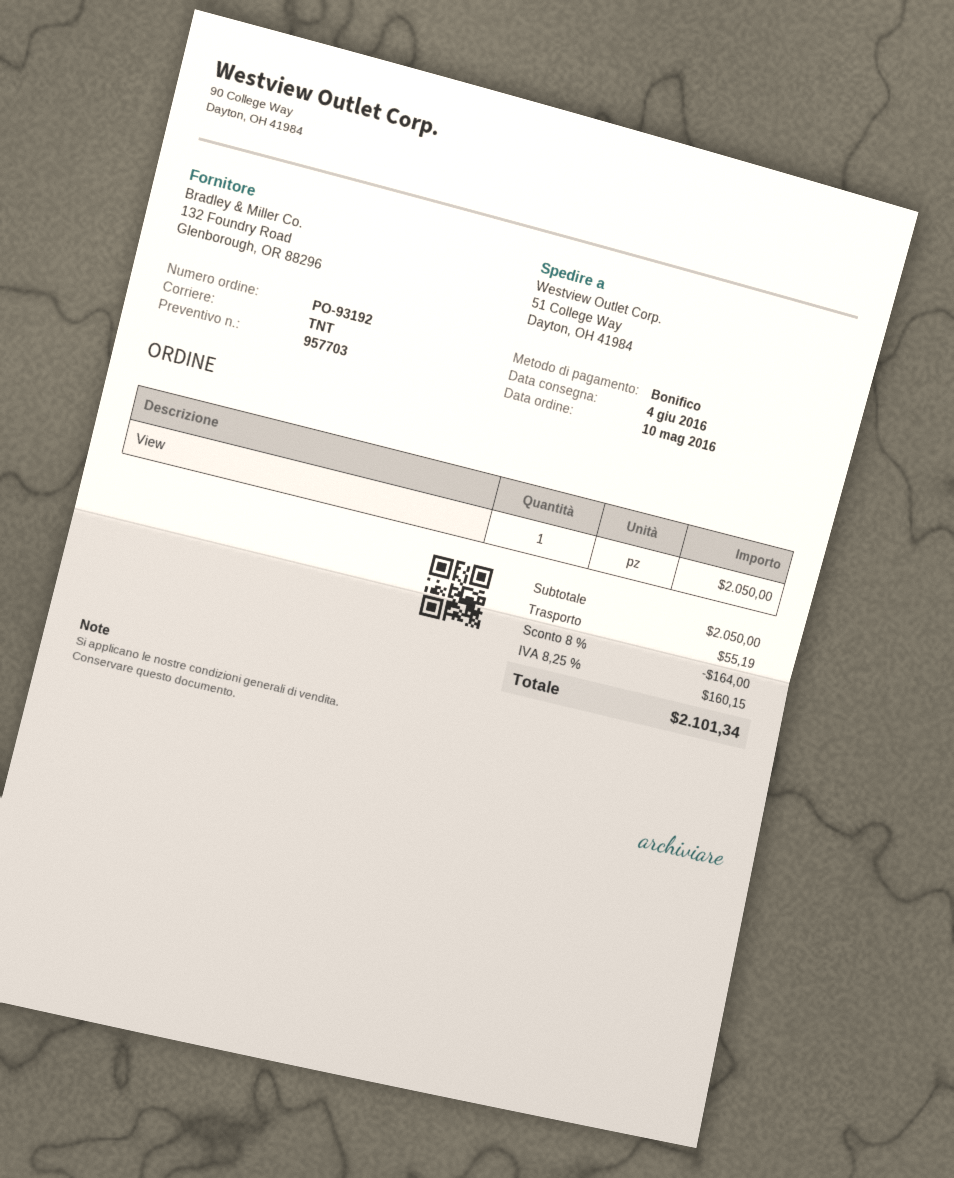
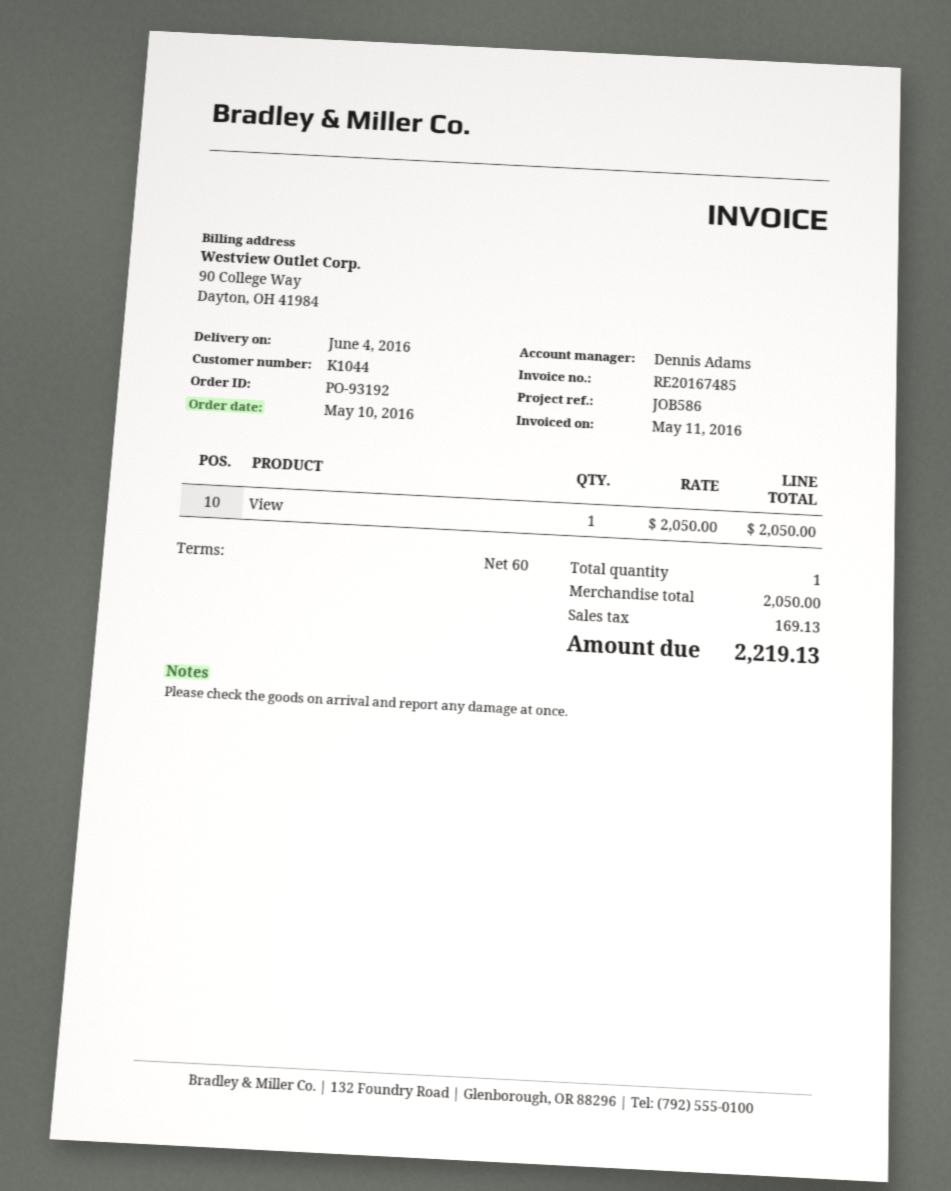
discount: 8% = 164.00 -> none
shipping: 55.19 -> none
tax: 160.15 -> 169.13
total: 2101.34 -> 2219.13

